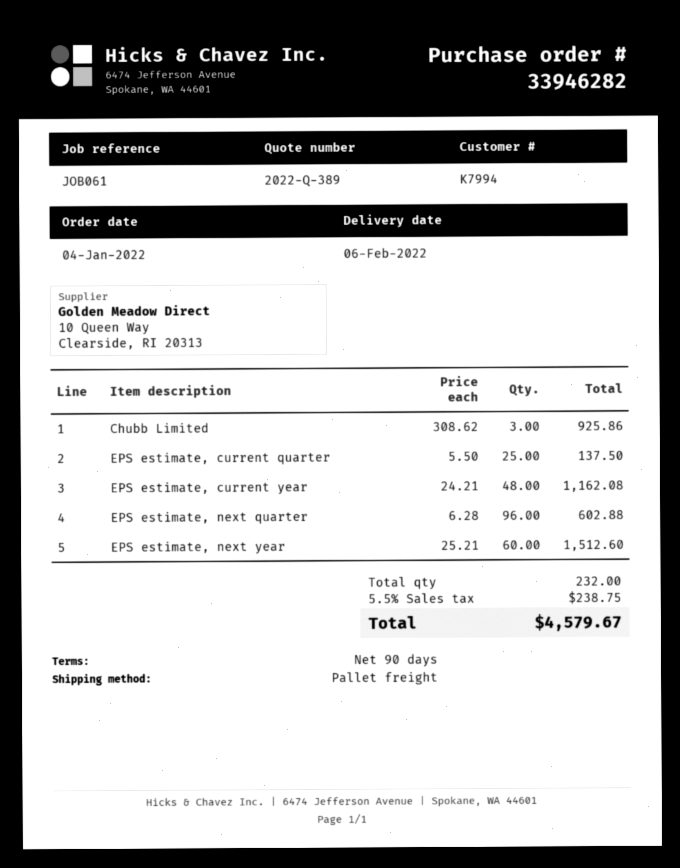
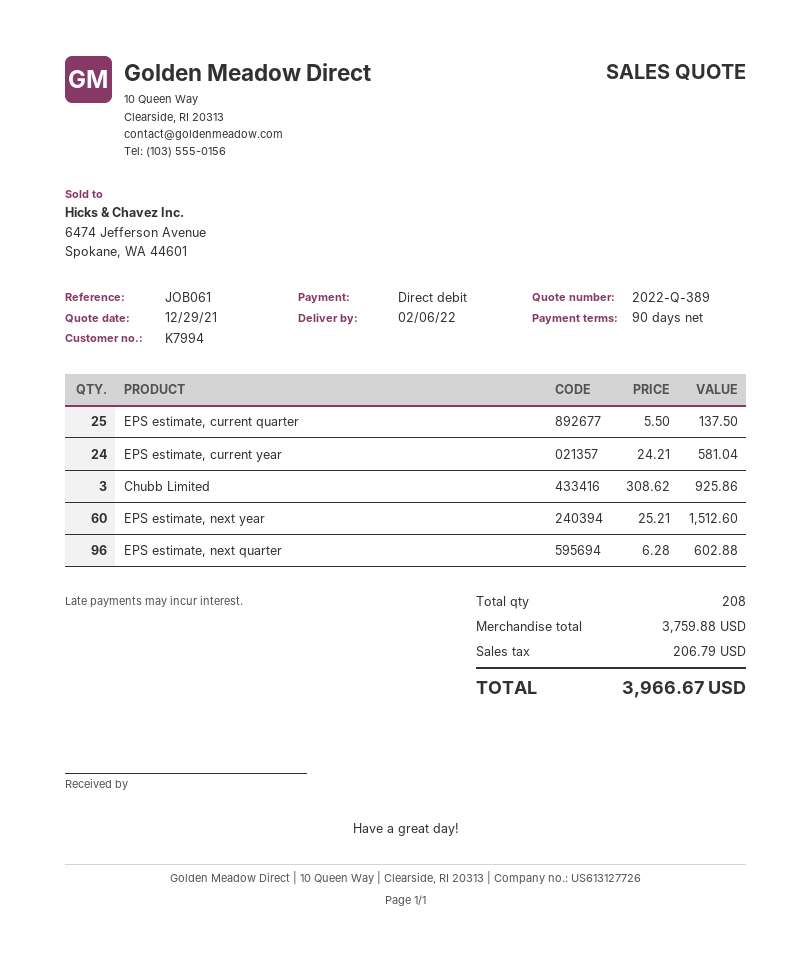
EPS estimate, current year: 48 x 24.21 = 1162.08 -> 24 x 24.21 = 581.04
total quantity: 232 -> 208
tax: 238.75 -> 206.79
total: 4579.67 -> 3966.67

